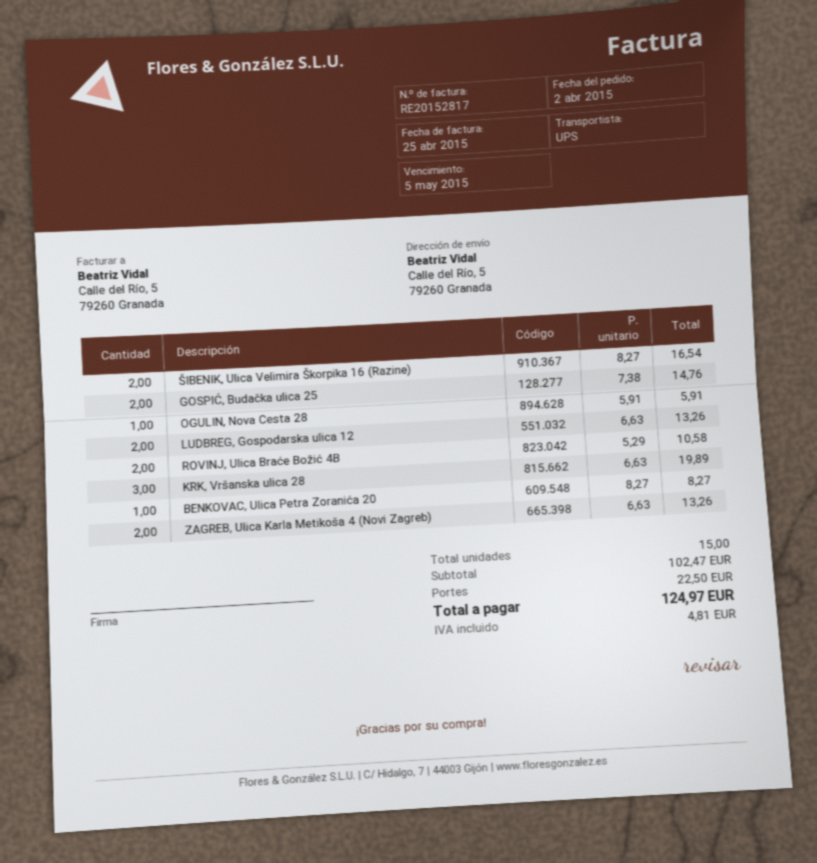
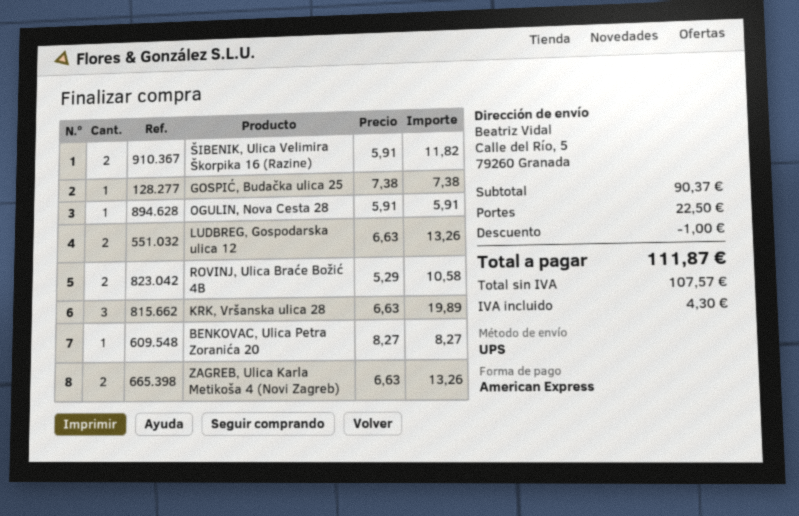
ŠIBENIK, Ulica Velimira Škorpika 16 (Razine): 2 x 8.27 = 16.54 -> 2 x 5.91 = 11.82
GOSPIĆ, Budačka ulica 25: 2 x 7.38 = 14.76 -> 1 x 7.38 = 7.38
subtotal: 102.47 -> 90.37
discount: none -> 1.00
tax: 4.81 -> 4.30
total: 124.97 -> 111.87

